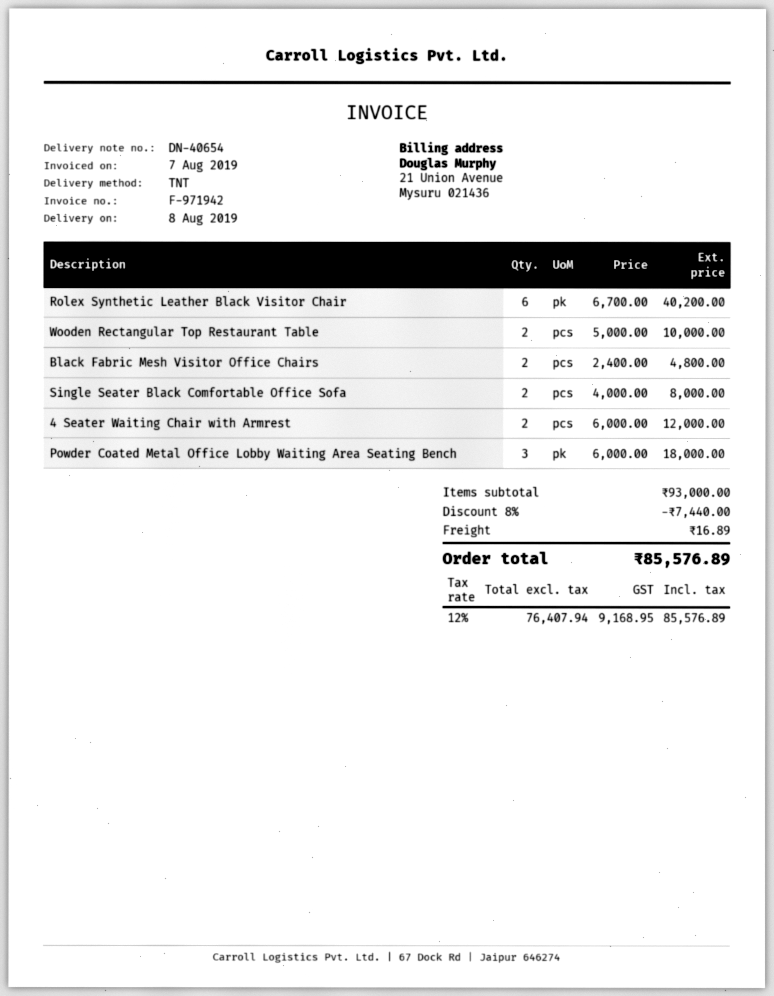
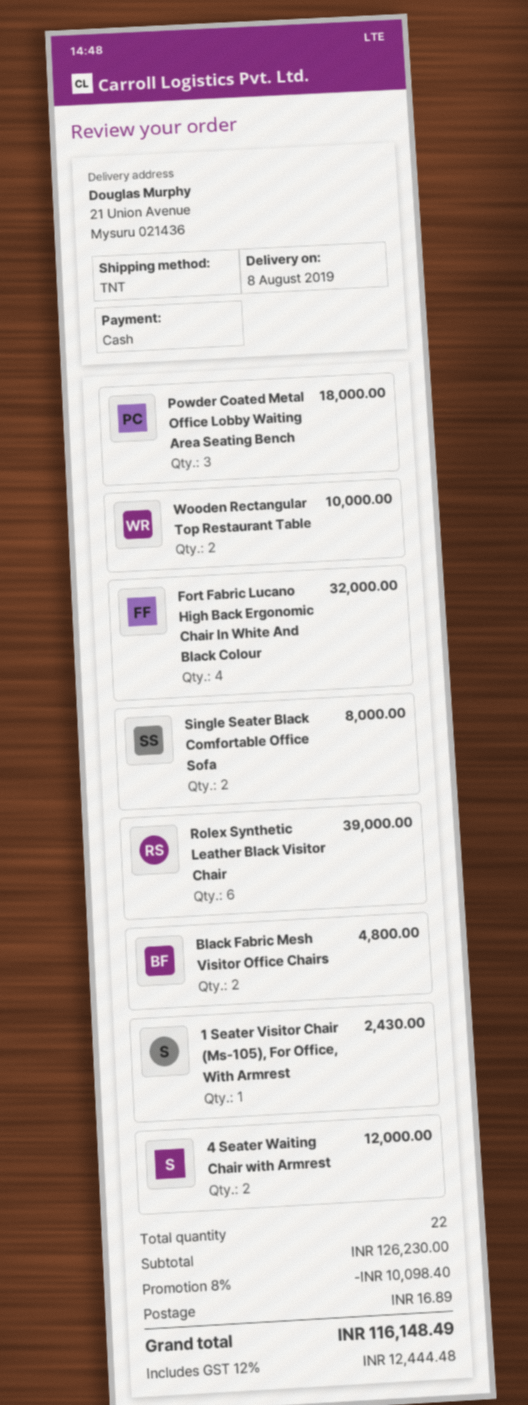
Rolex Synthetic Leather Black Visitor Chair: 6 for 40200.00 -> 6 for 39000.00
Fort Fabric Lucano High Back Ergonomic Chair In White And Black Colour: none -> 4 for 32000.00
1 Seater Visitor Chair (Ms-105), For Office, With Armrest: none -> 1 for 2430.00
subtotal: 93000.00 -> 126230.00
discount: 8% = 7440.00 -> 8% = 10098.40
tax: 12% = 9168.95 -> 12% = 12444.48
total: 85576.89 -> 116148.49

